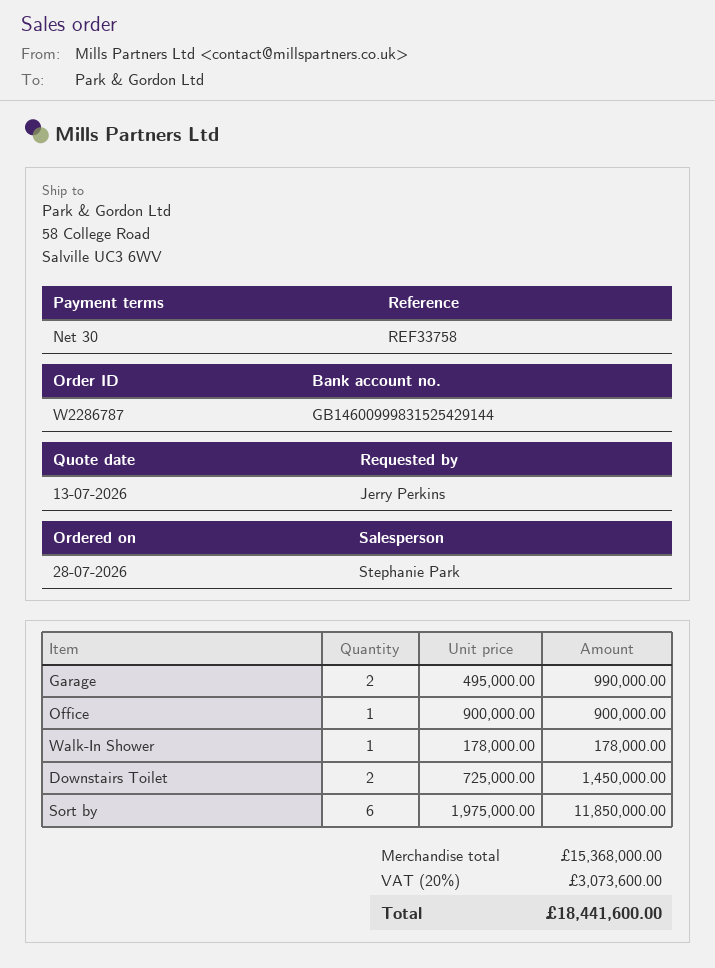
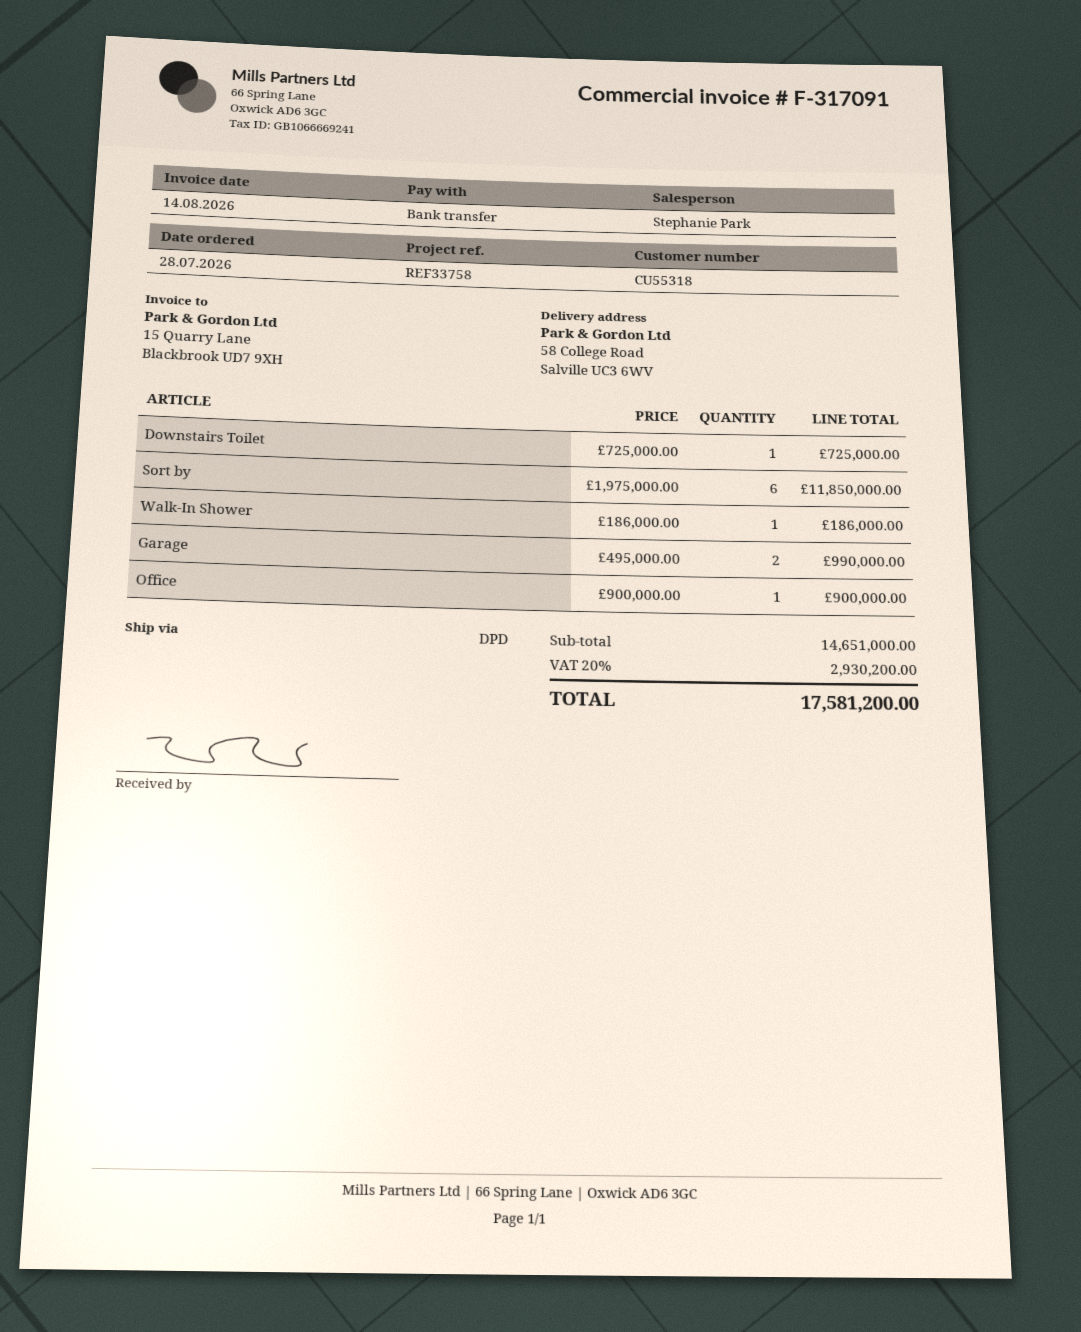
Walk-In Shower: 1 x 178000.00 = 178000.00 -> 1 x 186000.00 = 186000.00
Downstairs Toilet: 2 x 725000.00 = 1450000.00 -> 1 x 725000.00 = 725000.00
subtotal: 15368000.00 -> 14651000.00
tax: 20% = 3073600.00 -> 20% = 2930200.00
total: 18441600.00 -> 17581200.00

